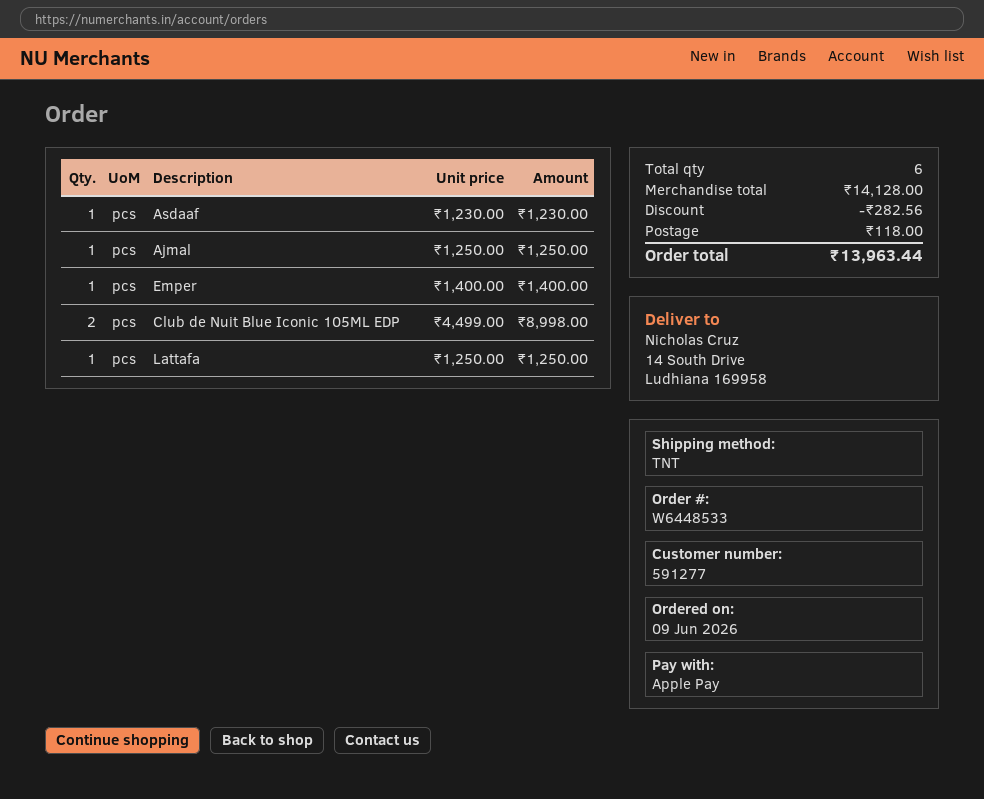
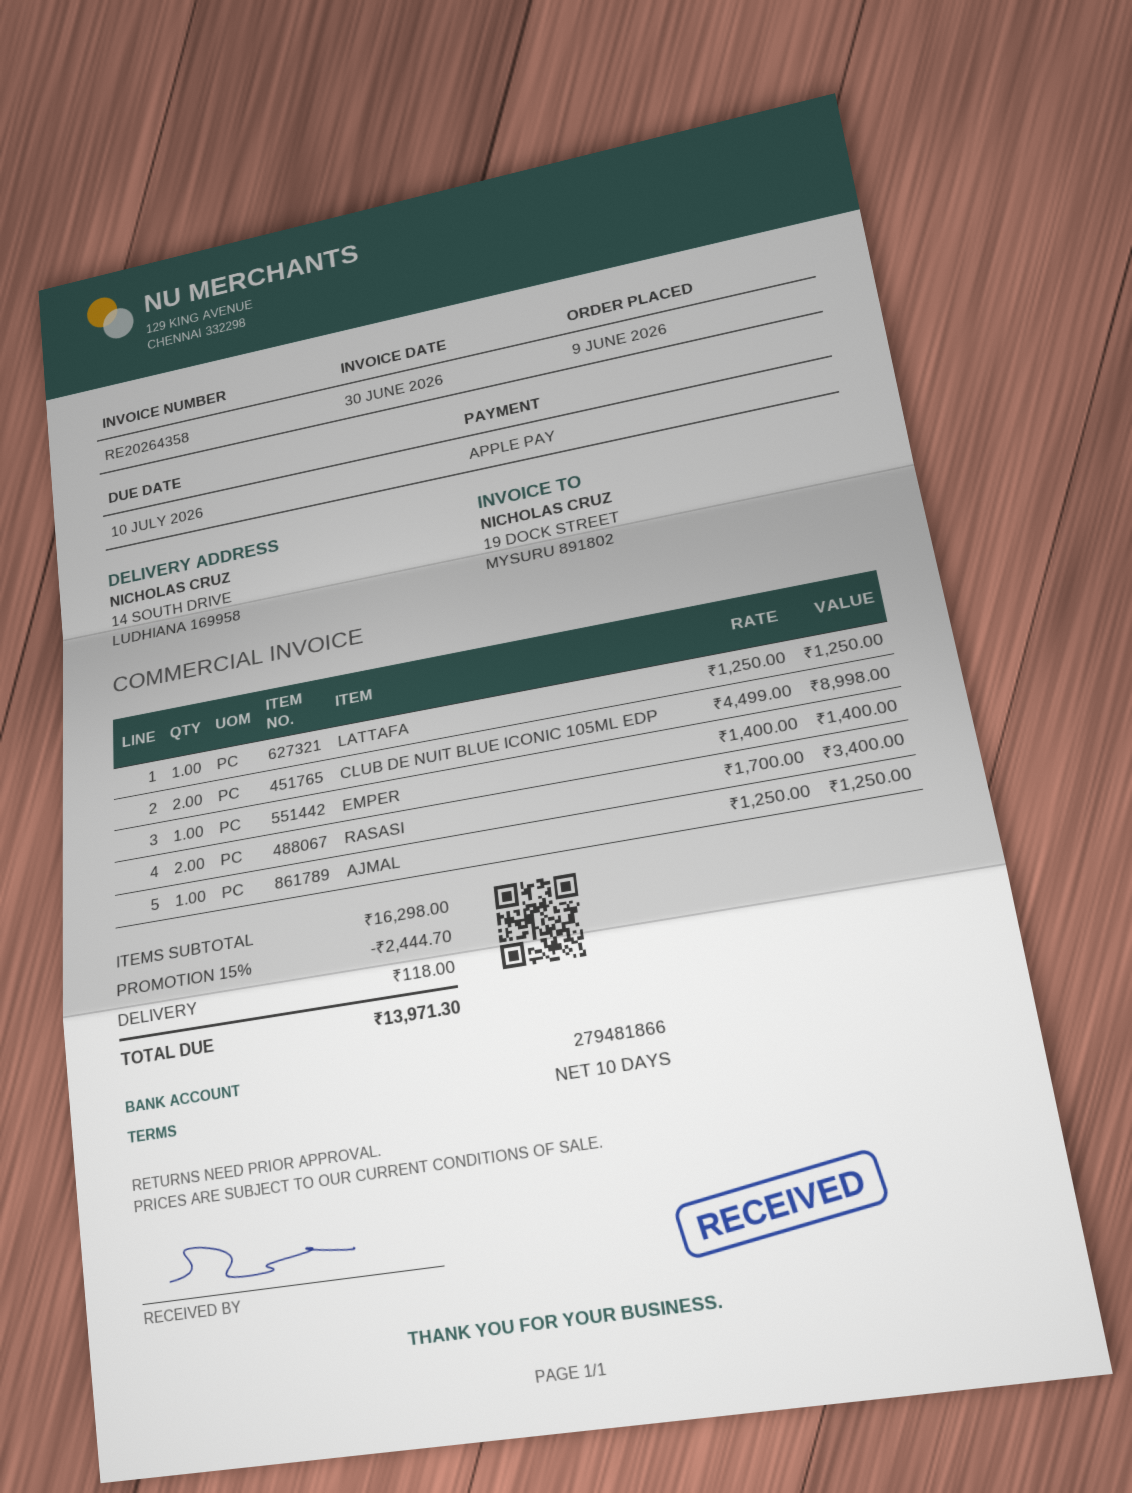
Asdaaf: 1 x 1230.00 = 1230.00 -> none
RASASI: none -> 2 x 1700.00 = 3400.00
subtotal: 14128.00 -> 16298.00
discount: 282.56 -> 2444.70
total: 13963.44 -> 13971.30

